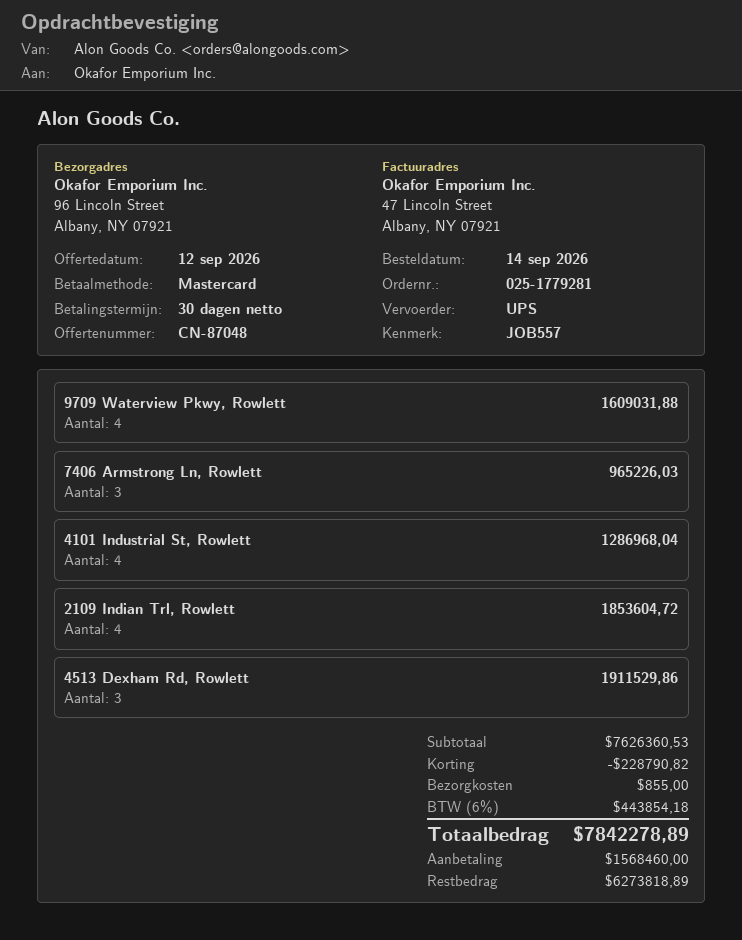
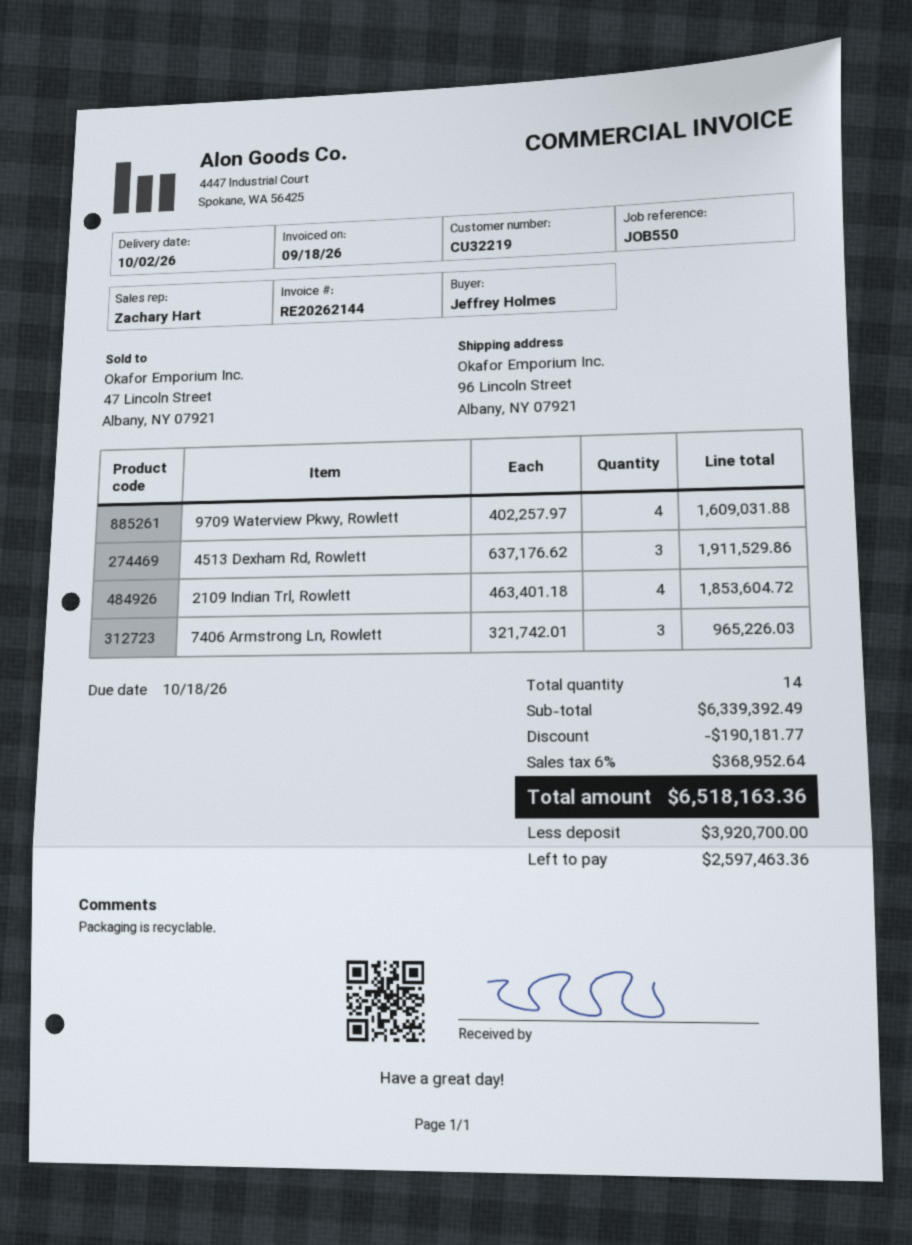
reference: JOB557 -> JOB550
4101 Industrial St, Rowlett: 4 for 1286968.04 -> none
subtotal: 7626360.53 -> 6339392.49
discount: 228790.82 -> 190181.77
shipping: 855.00 -> none
tax: 6% = 443854.18 -> 6% = 368952.64
total: 7842278.89 -> 6518163.36
deposit: 1568460.00 -> 3920700.00
balance: 6273818.89 -> 2597463.36

